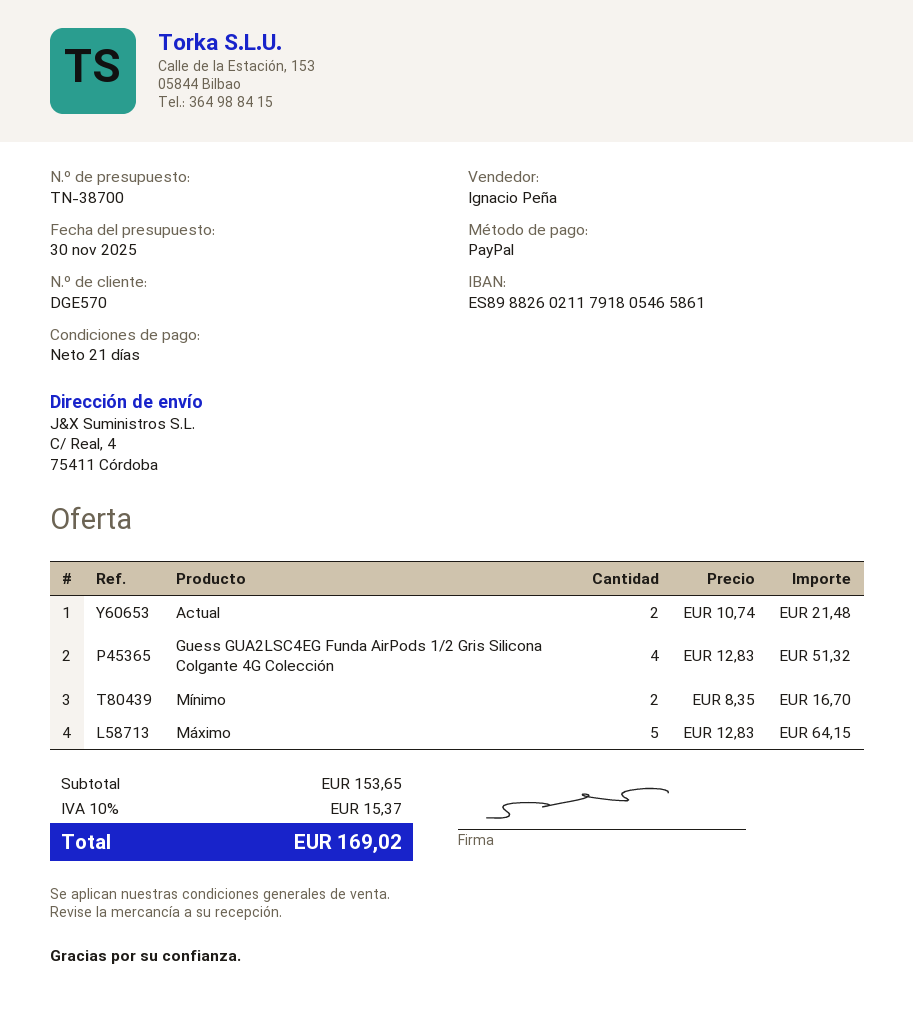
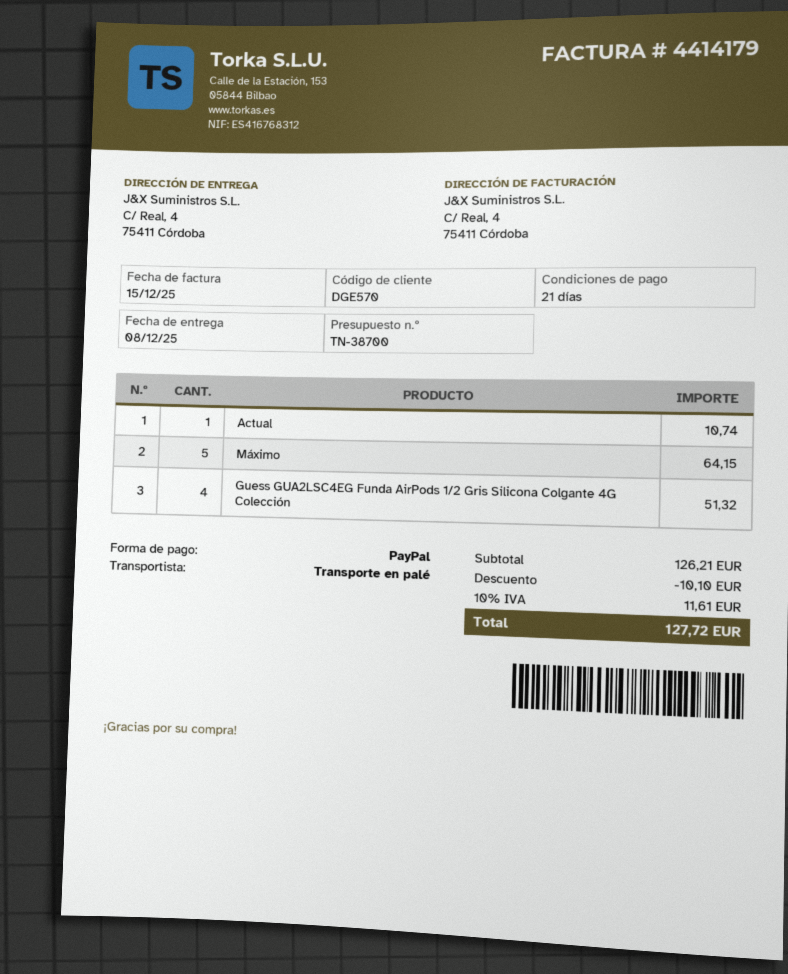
Actual: 2 for 21.48 -> 1 for 10.74
Mínimo: 2 for 16.70 -> none
subtotal: 153.65 -> 126.21
discount: none -> 10.10
tax: 10% = 15.37 -> 10% = 11.61
total: 169.02 -> 127.72

